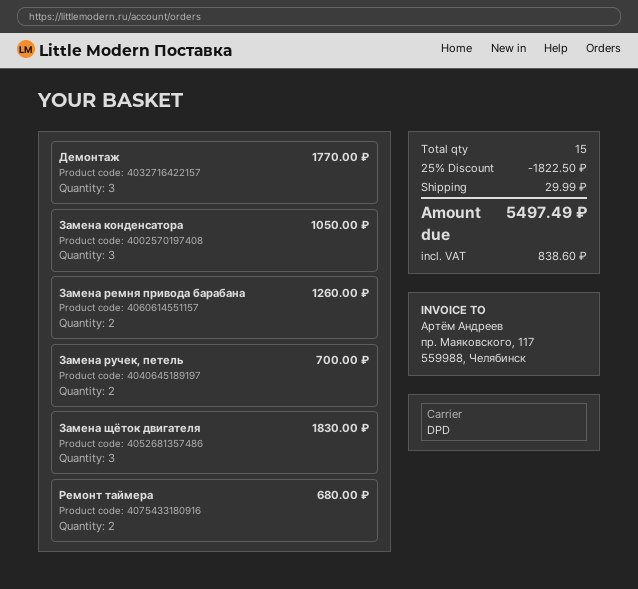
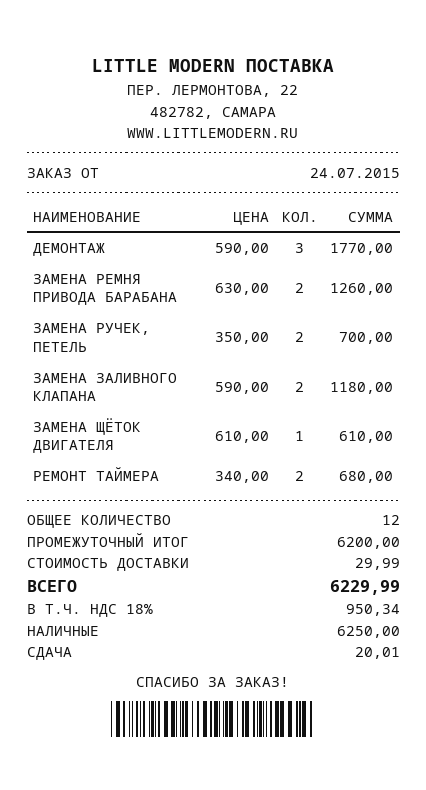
Замена конденсатора: 3 for 1050.00 -> none
Замена щёток двигателя: 3 for 1830.00 -> 1 for 610.00
ЗАМЕНА ЗАЛИВНОГО КЛАПАНА: none -> 2 for 1180.00
total quantity: 15 -> 12
discount: 25% = 1822.50 -> none
tax: 838.60 -> 950.34
total: 5497.49 -> 6229.99

